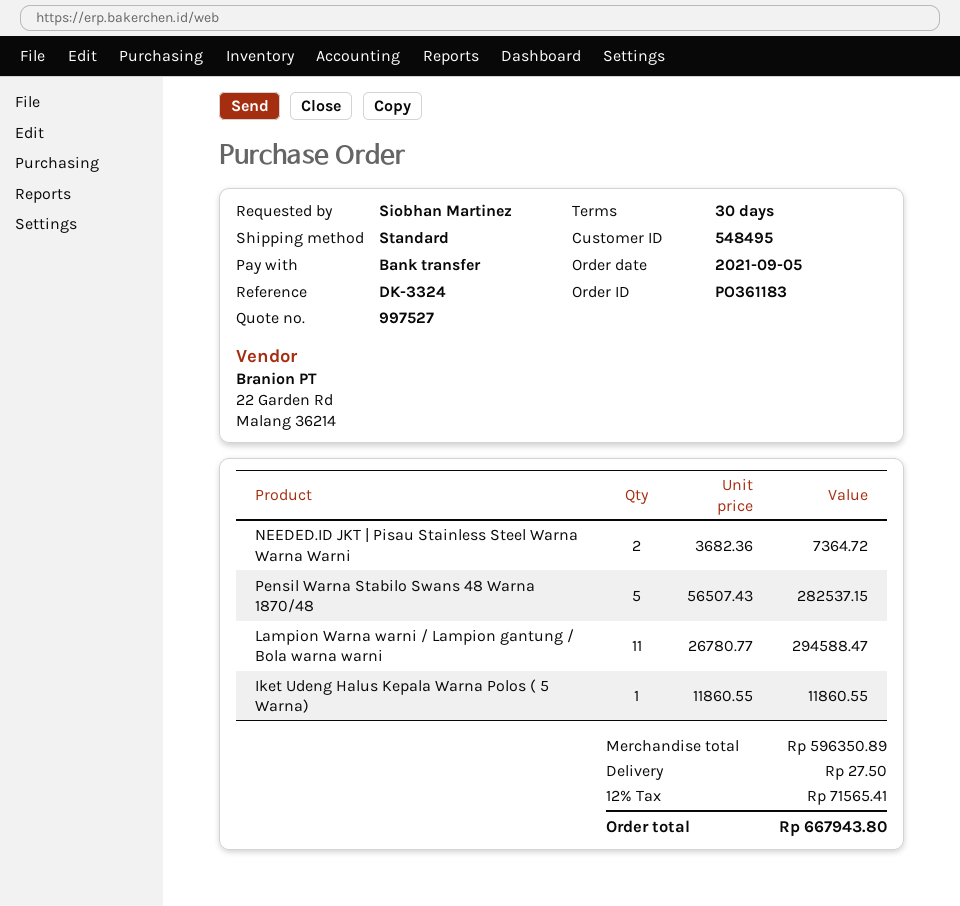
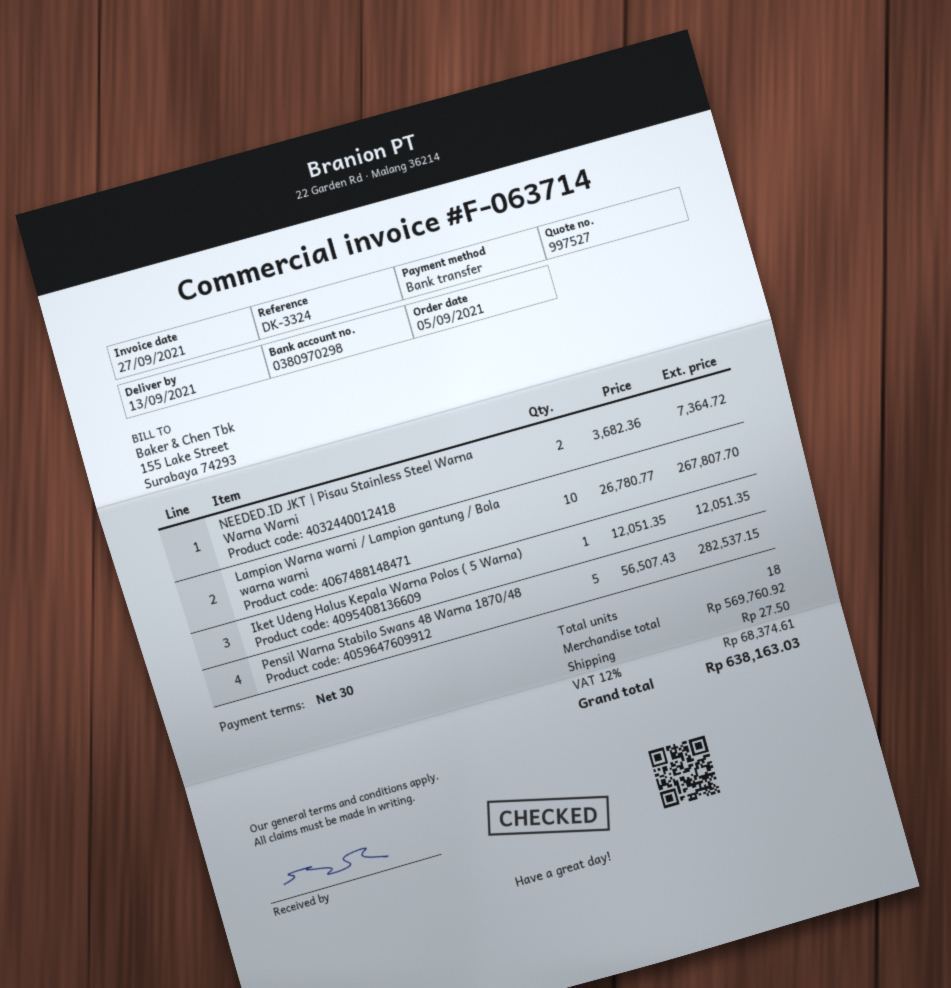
Lampion Warna warni / Lampion gantung / Bola warna warni: 11 x 26780.77 = 294588.47 -> 10 x 26780.77 = 267807.70
Iket Udeng Halus Kepala Warna Polos ( 5 Warna): 1 x 11860.55 = 11860.55 -> 1 x 12051.35 = 12051.35
subtotal: 596350.89 -> 569760.92
tax: 12% = 71565.41 -> 12% = 68374.61
total: 667943.80 -> 638163.03

